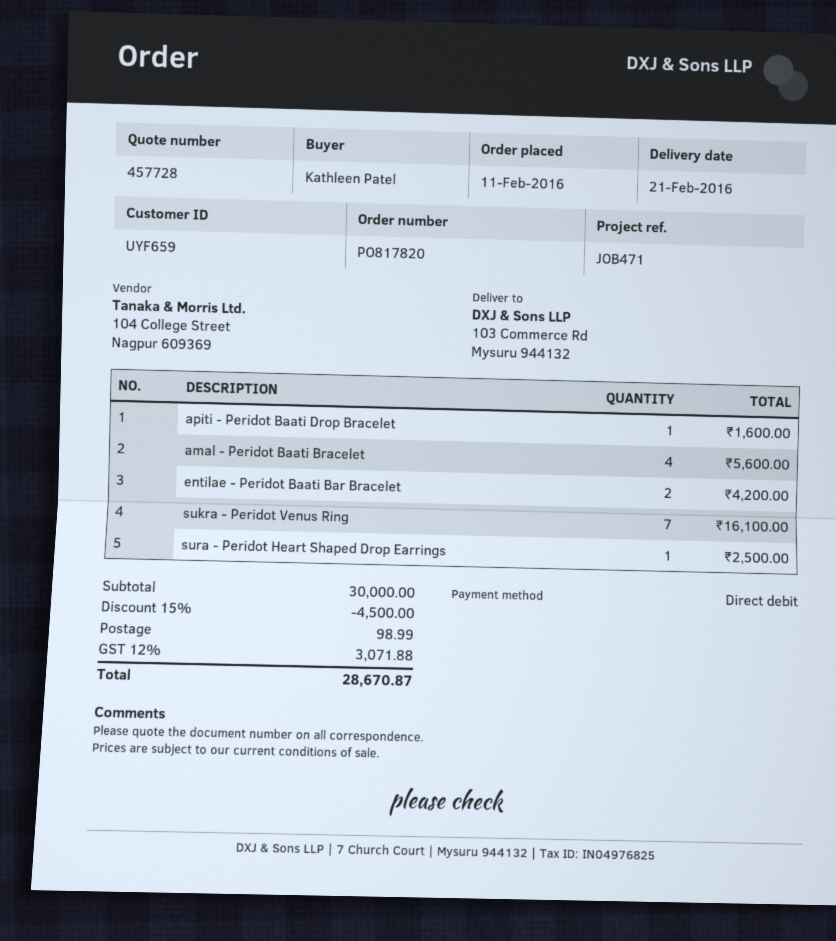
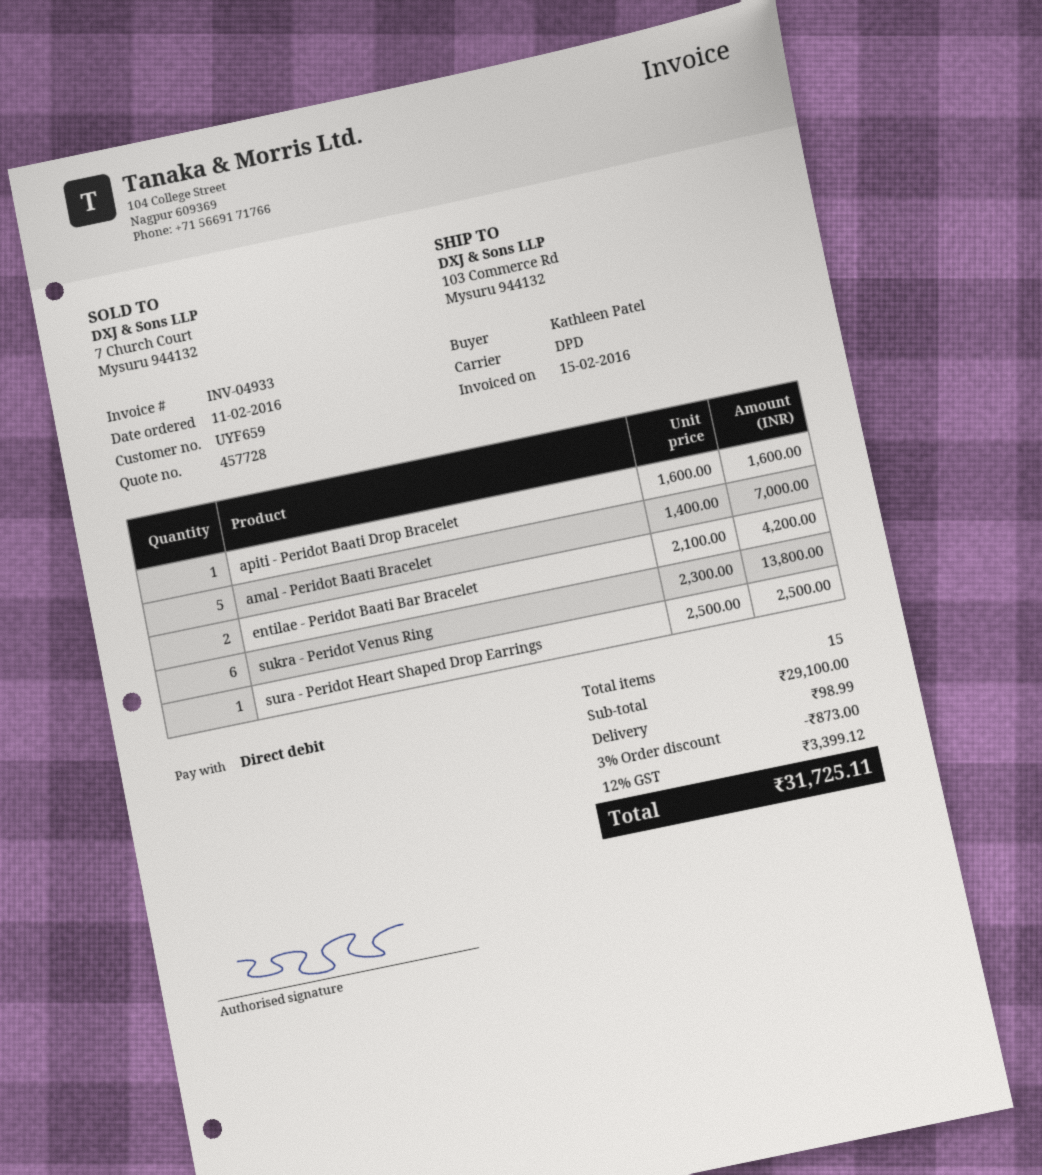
amal - Peridot Baati Bracelet: 4 for 5600.00 -> 5 for 7000.00
sukra - Peridot Venus Ring: 7 for 16100.00 -> 6 for 13800.00
subtotal: 30000.00 -> 29100.00
discount: 15% = 4500.00 -> 3% = 873.00
tax: 12% = 3071.88 -> 12% = 3399.12
total: 28670.87 -> 31725.11

